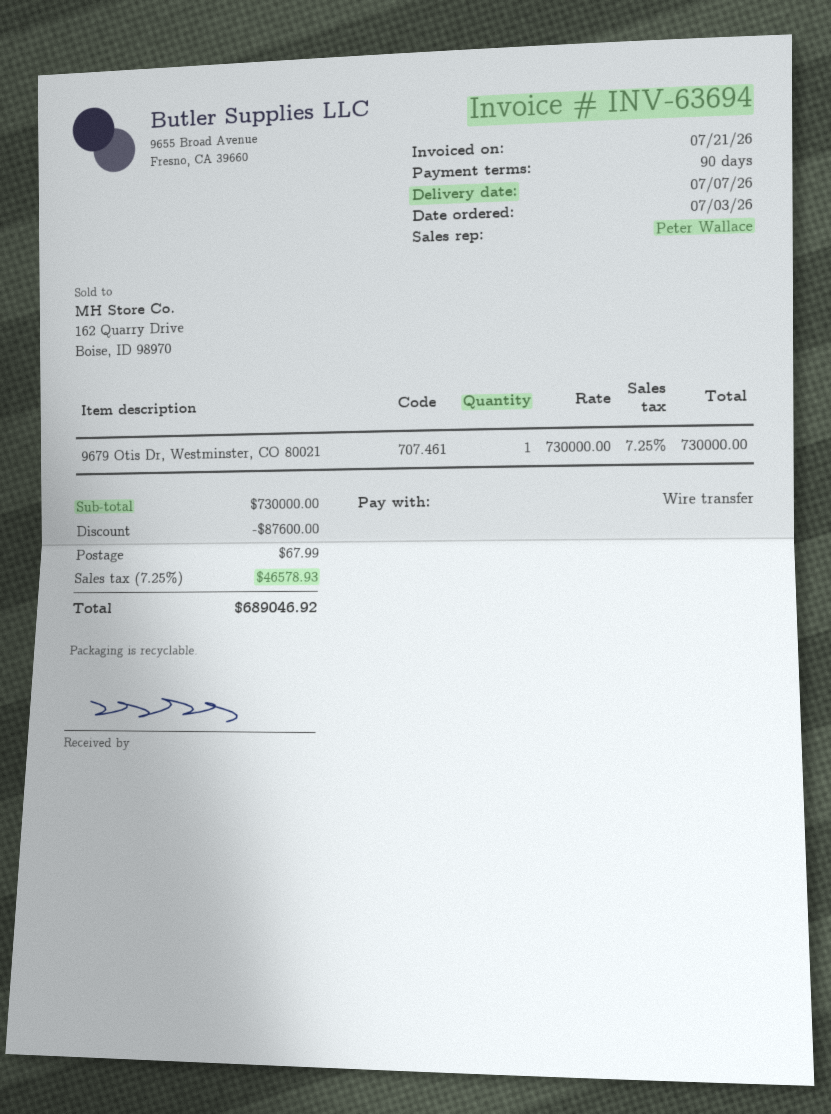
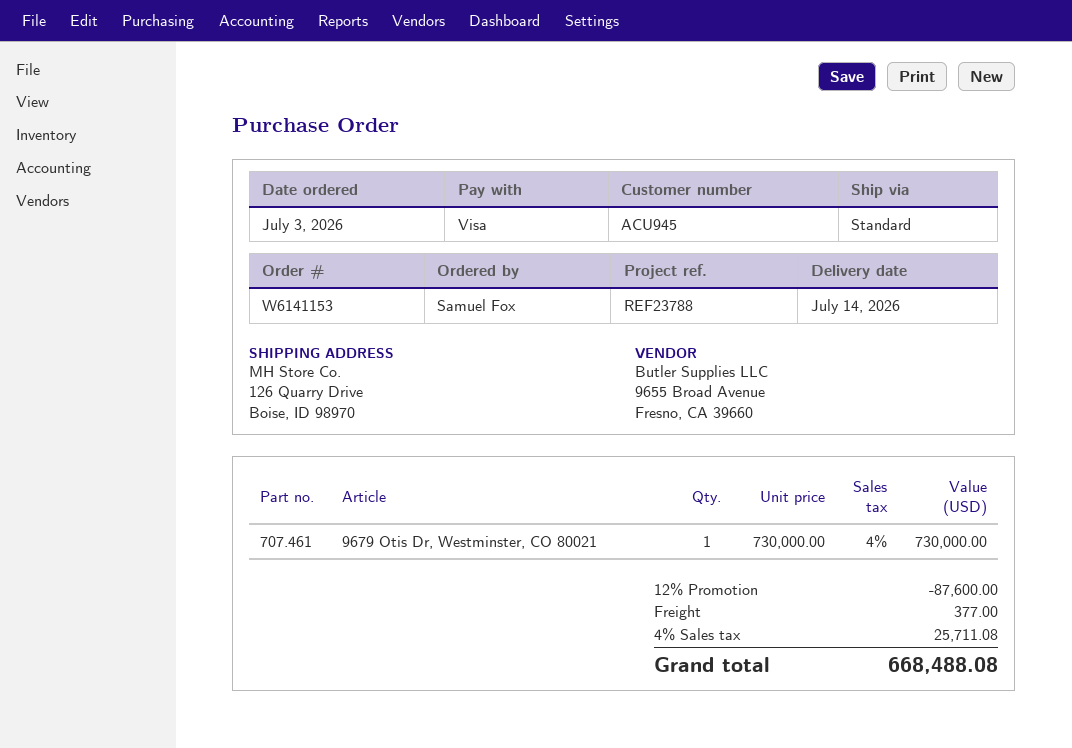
delivery date: 2026-07-07 -> 2026-07-14
payment method: bank transfer -> Visa
shipping: 67.99 -> 377.00
tax: 7.25% = 46578.93 -> 4% = 25711.08
total: 689046.92 -> 668488.08

